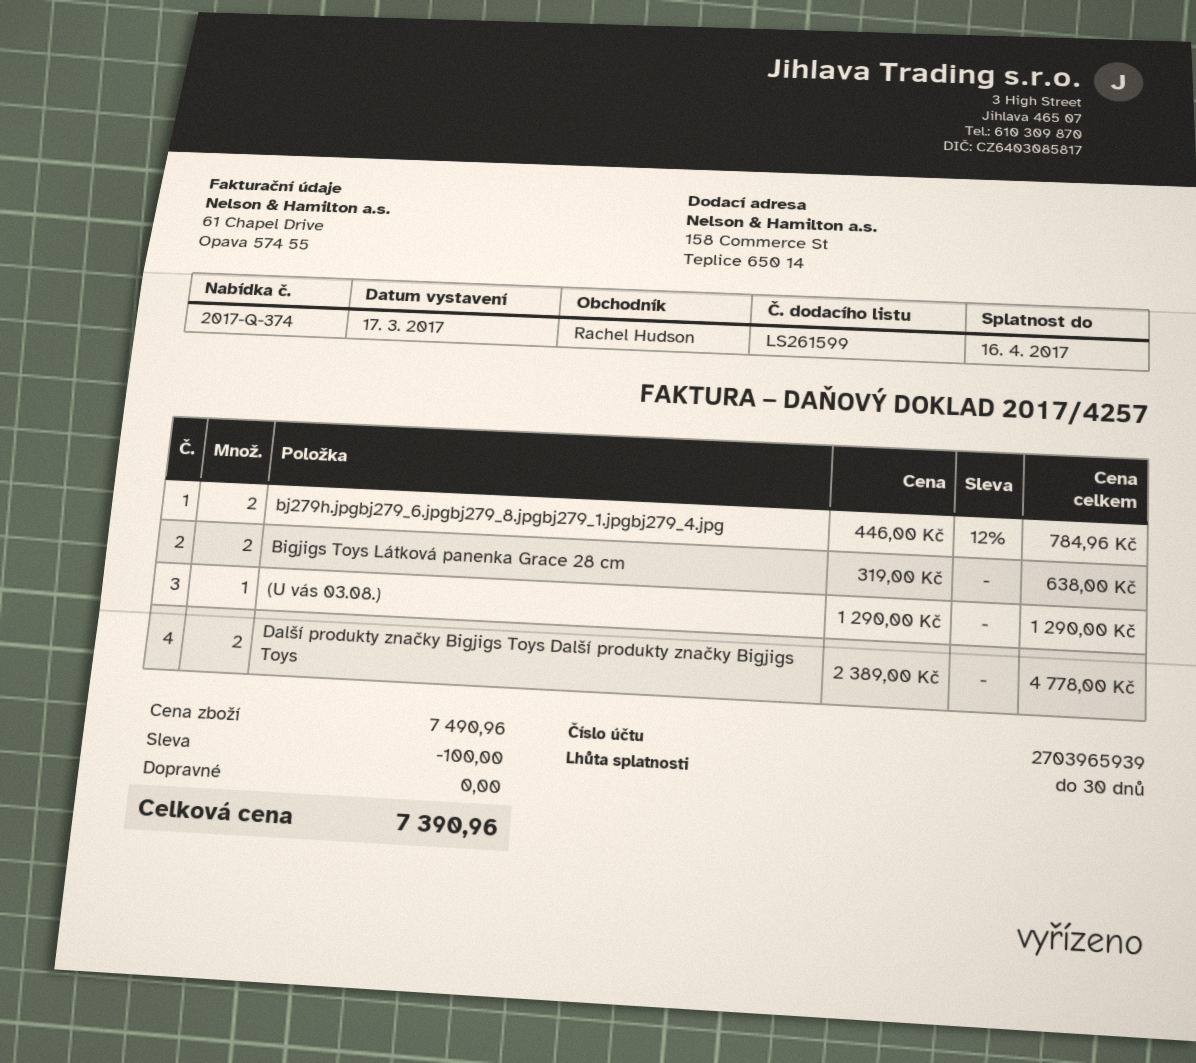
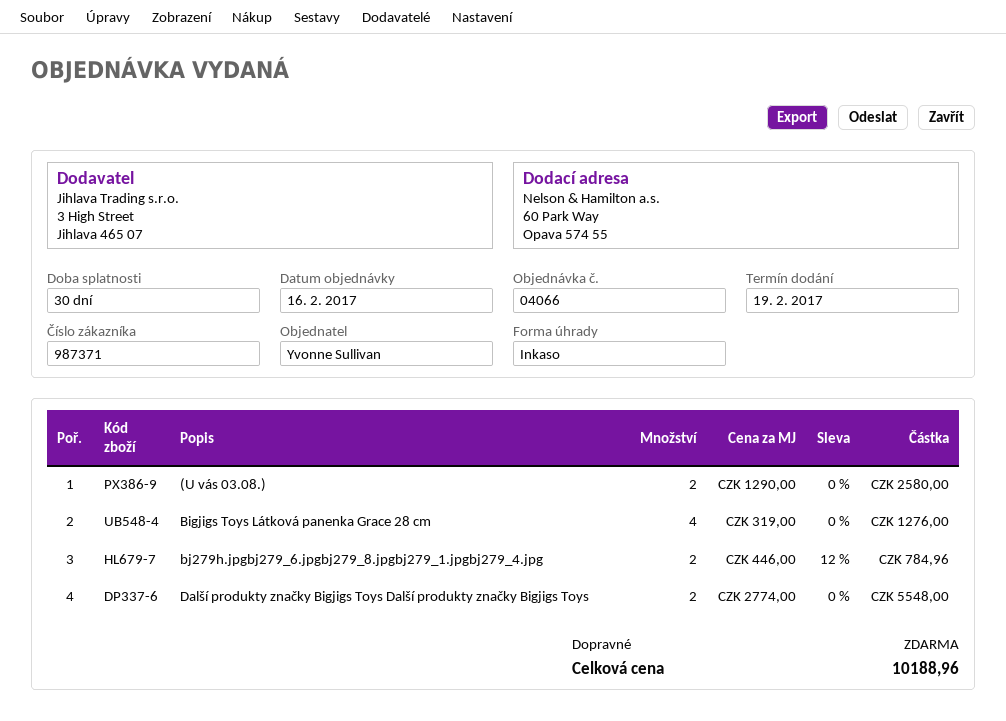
ship to: 158 Commerce St, Teplice 650 14 -> 60 Park Way, Opava 574 55
Bigjigs Toys Látková panenka Grace 28 cm: 2 x 319.00 = 638.00 -> 4 x 319.00 = 1276.00
(U vás 03.08.): 1 x 1290.00 = 1290.00 -> 2 x 1290.00 = 2580.00
Další produkty značky Bigjigs Toys Další produkty značky Bigjigs Toys: 2 x 2389.00 = 4778.00 -> 2 x 2774.00 = 5548.00
discount: 100.00 -> none
total: 7390.96 -> 10188.96

